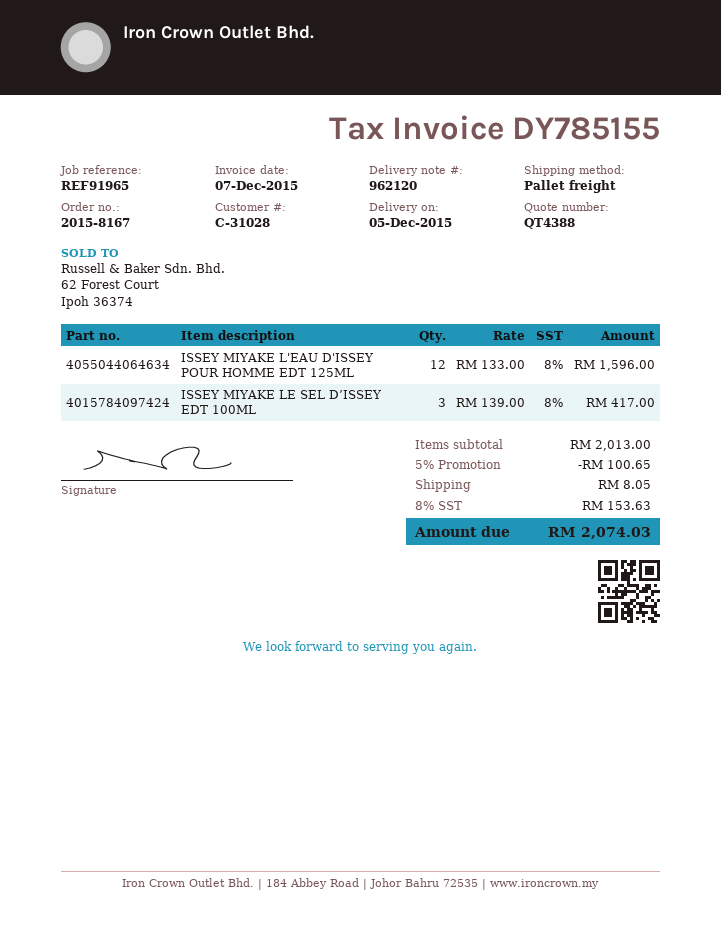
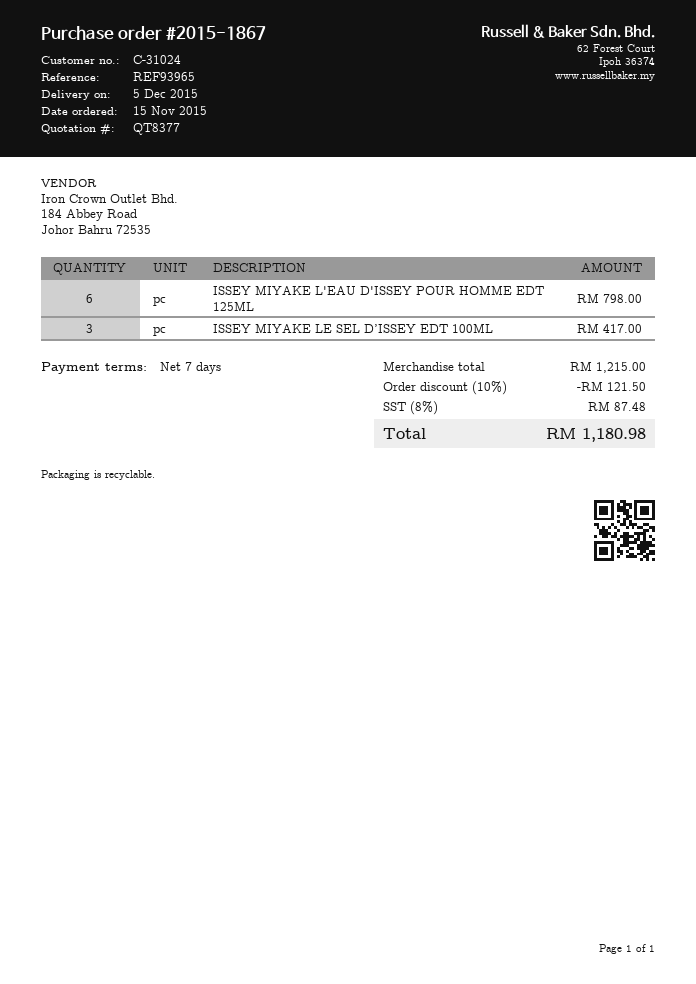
quote number: QT4388 -> QT8377
order number: 2015-8167 -> 2015-1867
customer number: C-31028 -> C-31024
reference: REF91965 -> REF93965
ISSEY MIYAKE L'EAU D'ISSEY POUR HOMME EDT 125ML: 12 for 1596.00 -> 6 for 798.00
subtotal: 2013.00 -> 1215.00
discount: 5% = 100.65 -> 10% = 121.50
shipping: 8.05 -> none
tax: 8% = 153.63 -> 8% = 87.48
total: 2074.03 -> 1180.98

